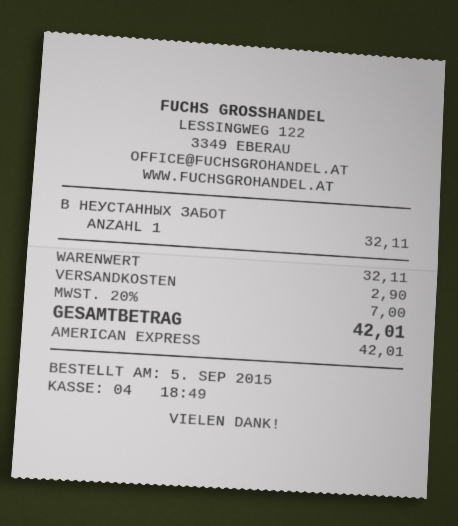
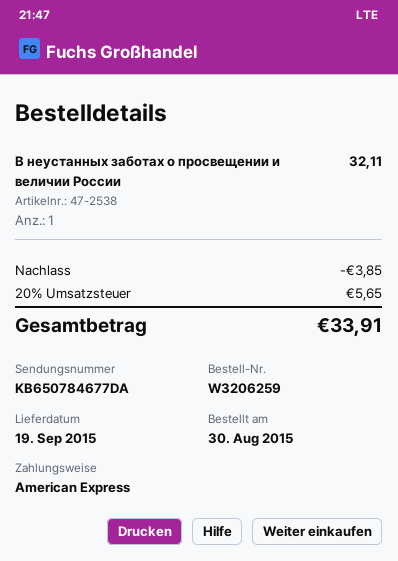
order date: 2015-09-05 -> 2015-08-30
discount: none -> 3.85
shipping: 2.90 -> none
tax: 20% = 7.00 -> 20% = 5.65
total: 42.01 -> 33.91

